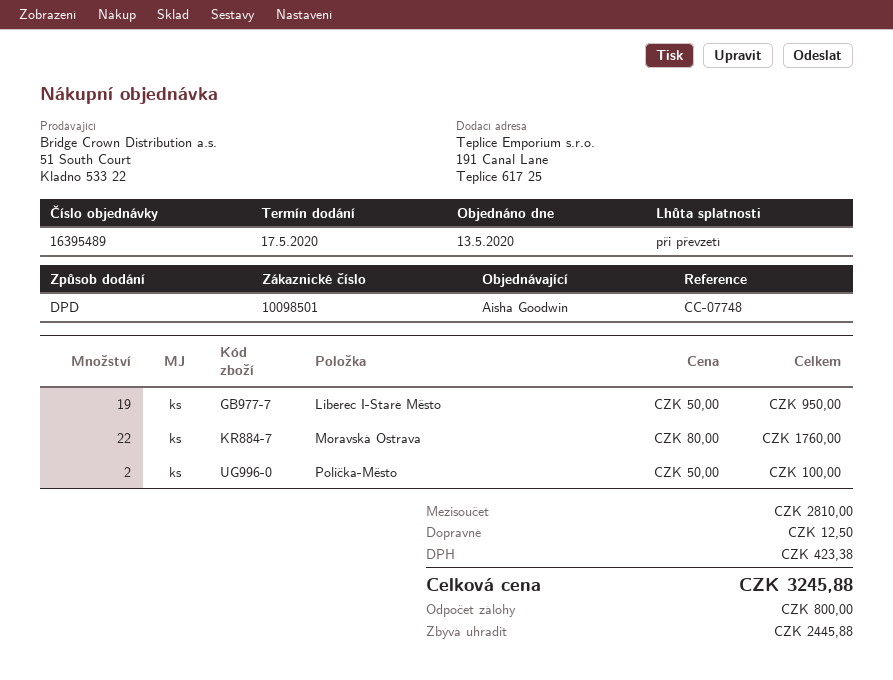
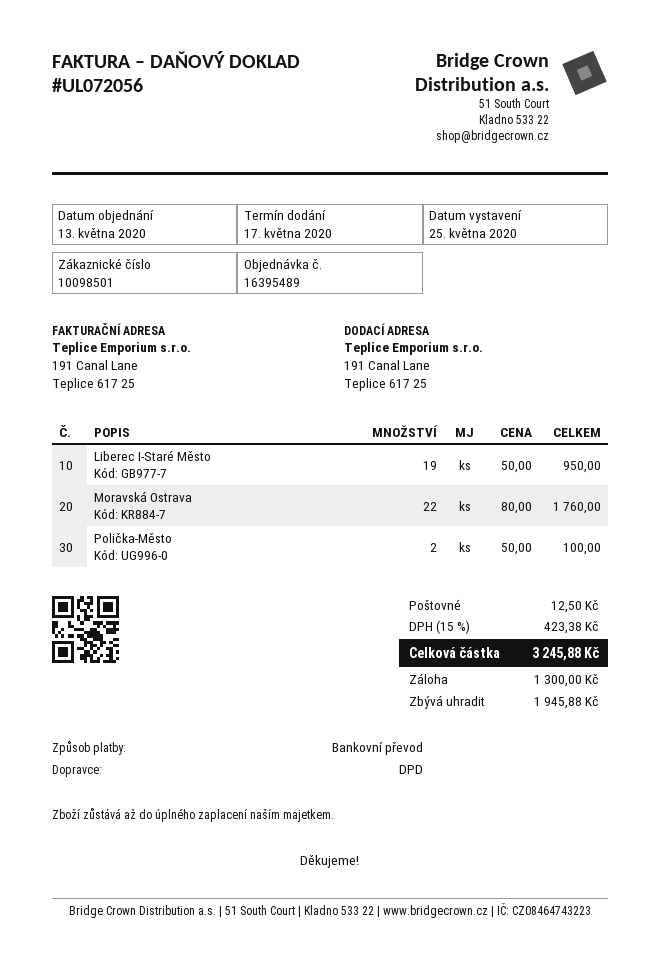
deposit: 800.00 -> 1300.00
balance: 2445.88 -> 1945.88

